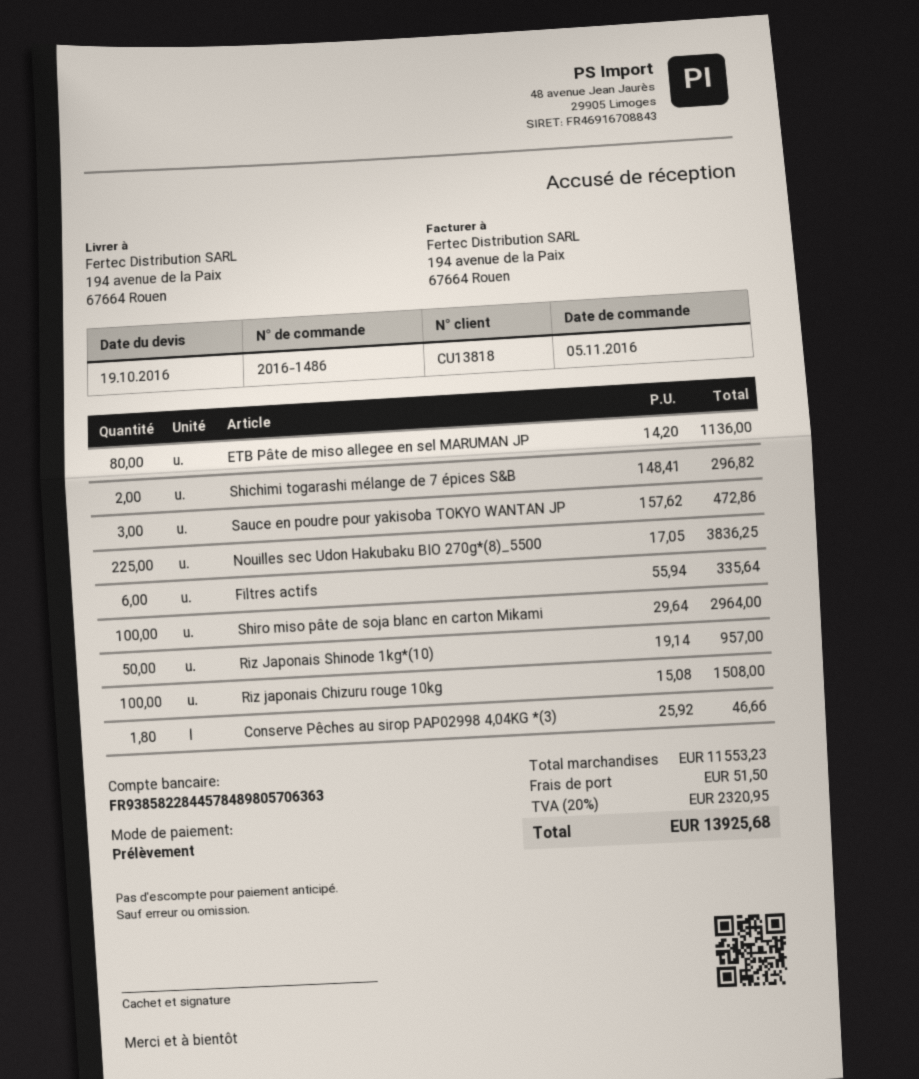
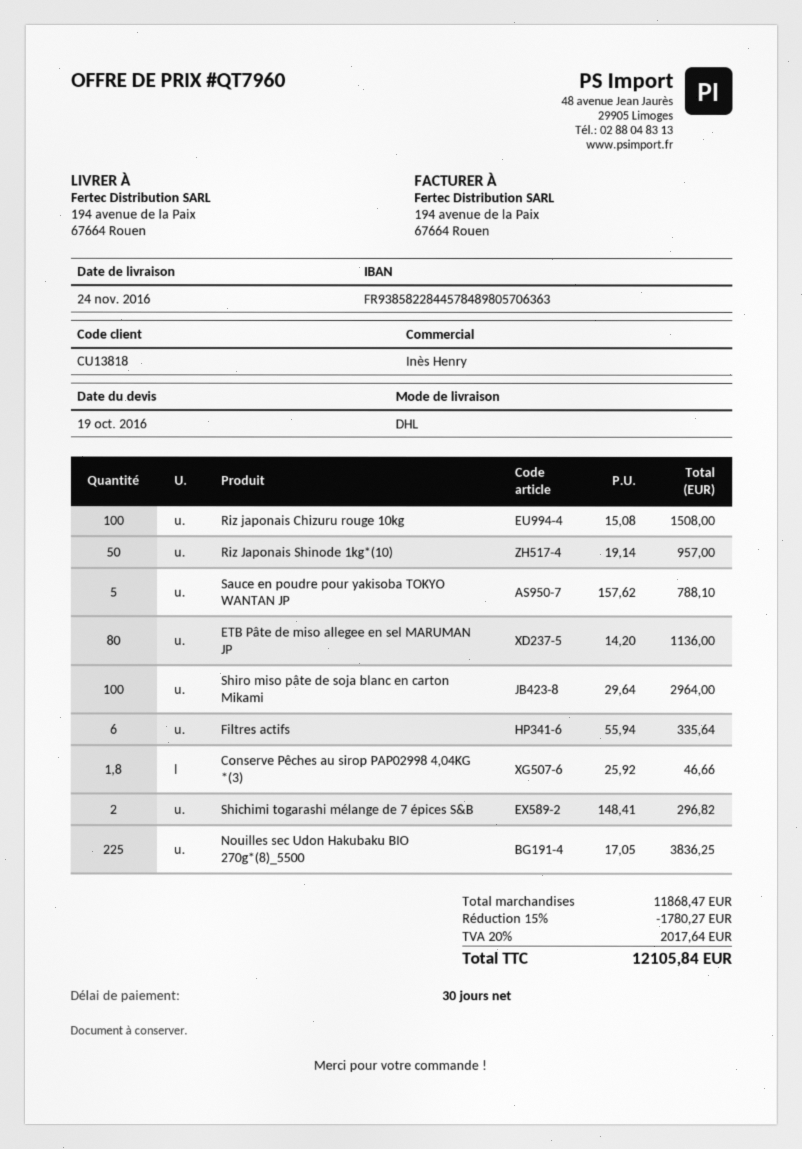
Sauce en poudre pour yakisoba TOKYO WANTAN JP: 3 x 157.62 = 472.86 -> 5 x 157.62 = 788.10
subtotal: 11553.23 -> 11868.47
discount: none -> 15% = 1780.27
shipping: 51.50 -> none
tax: 20% = 2320.95 -> 20% = 2017.64
total: 13925.68 -> 12105.84

